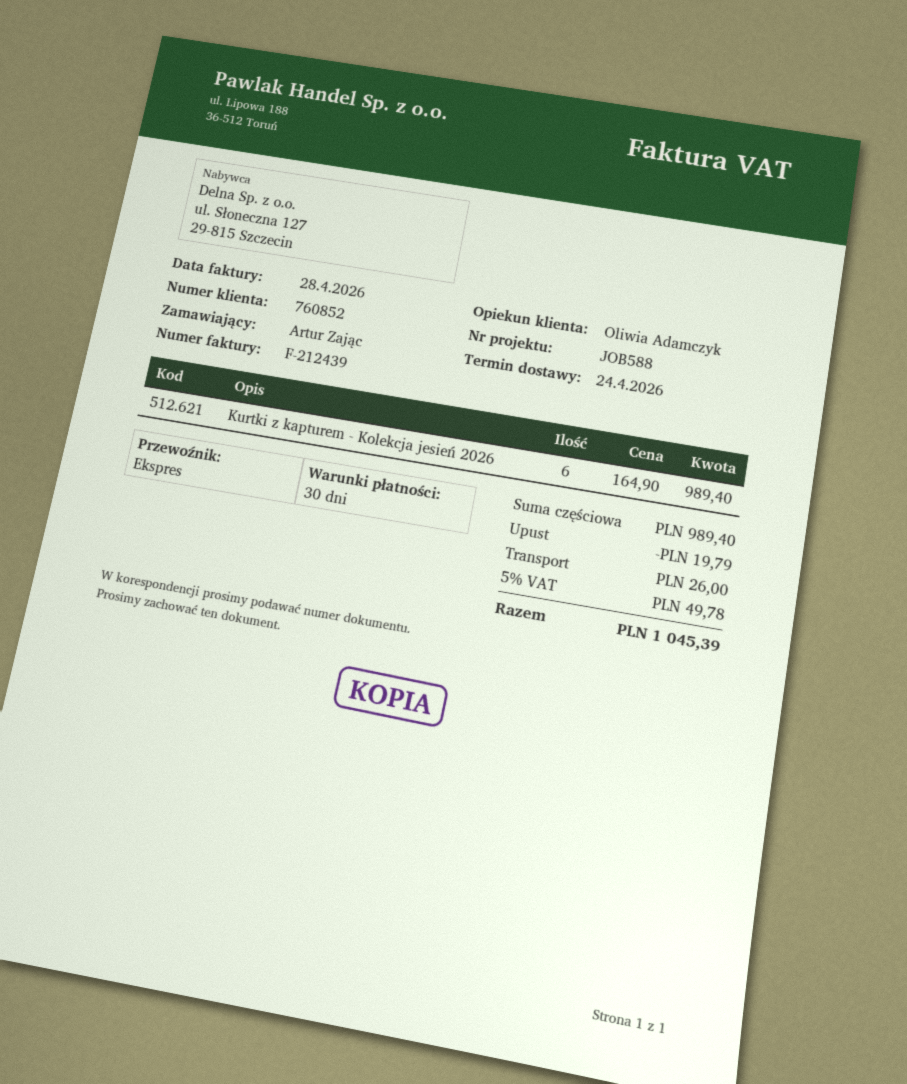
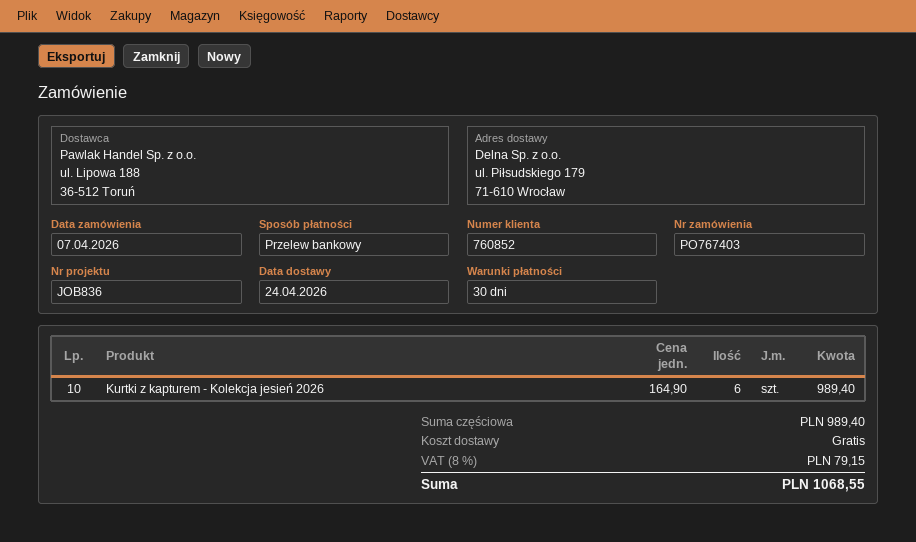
reference: JOB588 -> JOB836
discount: 19.79 -> none
shipping: 26.00 -> 0.00
tax: 5% = 49.78 -> 8% = 79.15
total: 1045.39 -> 1068.55

